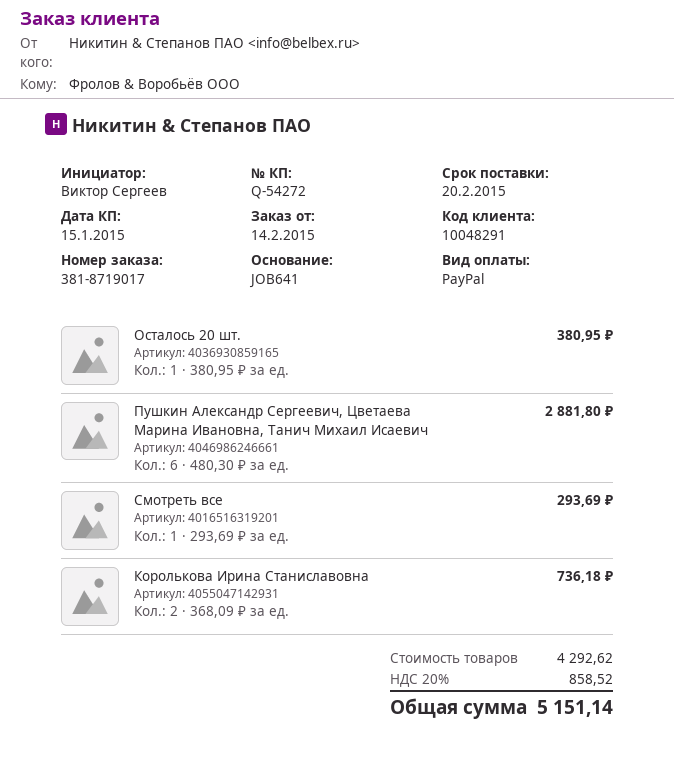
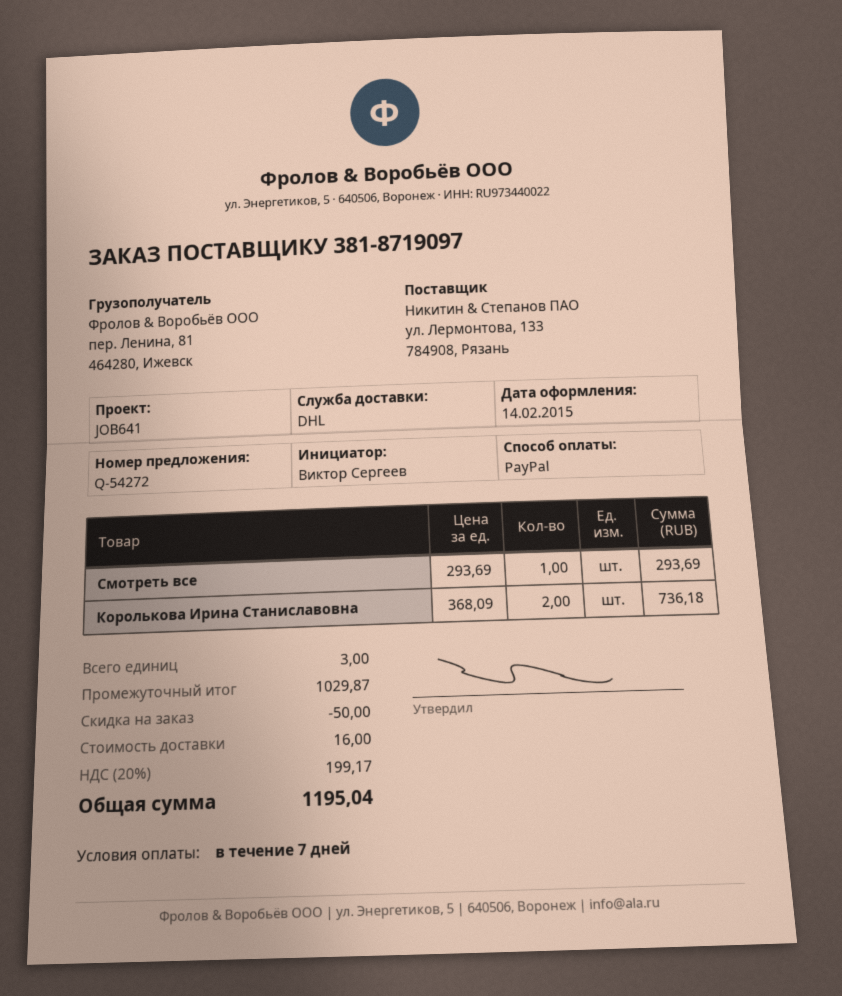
order number: 381-8719017 -> 381-8719097
Осталось 20 шт.: 1 x 380.95 = 380.95 -> none
Пушкин Александр Сергеевич, Цветаева Марина Ивановна, Танич Михаил Исаевич: 6 x 480.30 = 2881.80 -> none
subtotal: 4292.62 -> 1029.87
discount: none -> 50.00
shipping: none -> 16.00
tax: 20% = 858.52 -> 20% = 199.17
total: 5151.14 -> 1195.04

